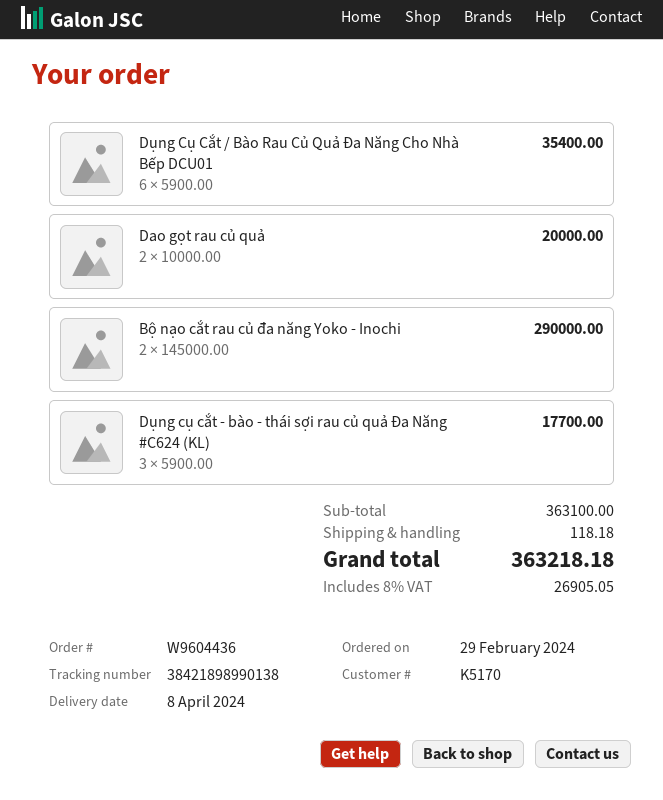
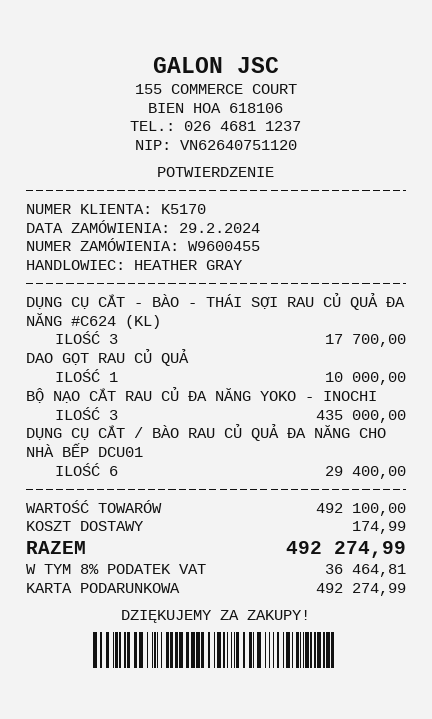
order number: W9604436 -> W9600455
Dụng Cụ Cắt / Bào Rau Củ Quả Đa Năng Cho Nhà Bếp DCU01: 6 for 35400.00 -> 6 for 29400.00
Dao gọt rau củ quả: 2 for 20000.00 -> 1 for 10000.00
Bộ nạo cắt rau củ đa năng Yoko - Inochi: 2 for 290000.00 -> 3 for 435000.00
subtotal: 363100.00 -> 492100.00
shipping: 118.18 -> 174.99
tax: 8% = 26905.05 -> 8% = 36464.81
total: 363218.18 -> 492274.99

